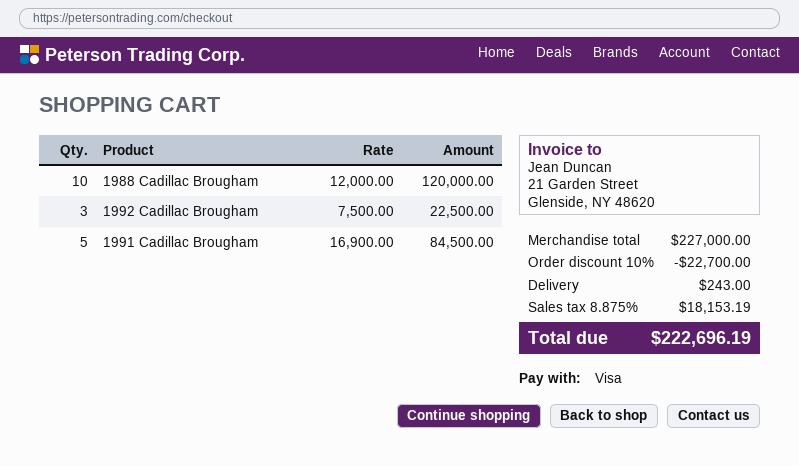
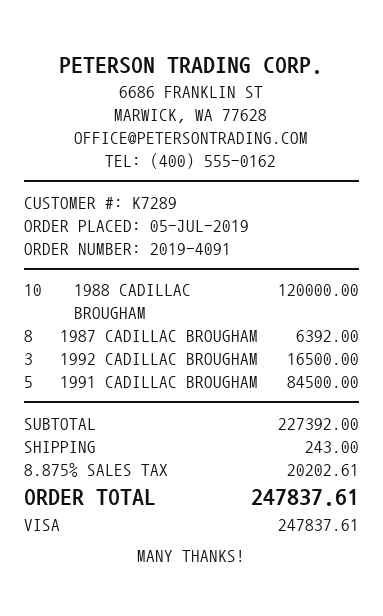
1992 Cadillac Brougham: 3 for 22500.00 -> 3 for 16500.00
1987 CADILLAC BROUGHAM: none -> 8 for 6392.00
subtotal: 227000.00 -> 227392.00
discount: 10% = 22700.00 -> none
tax: 8.875% = 18153.19 -> 8.875% = 20202.61
total: 222696.19 -> 247837.61

